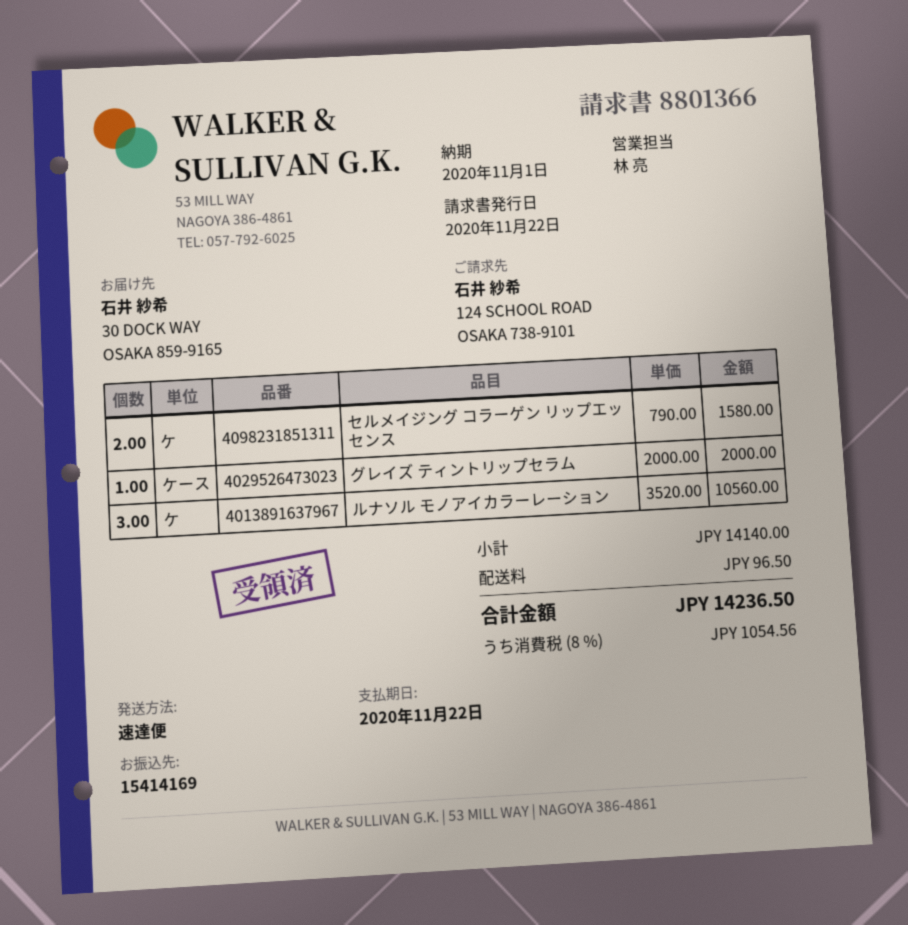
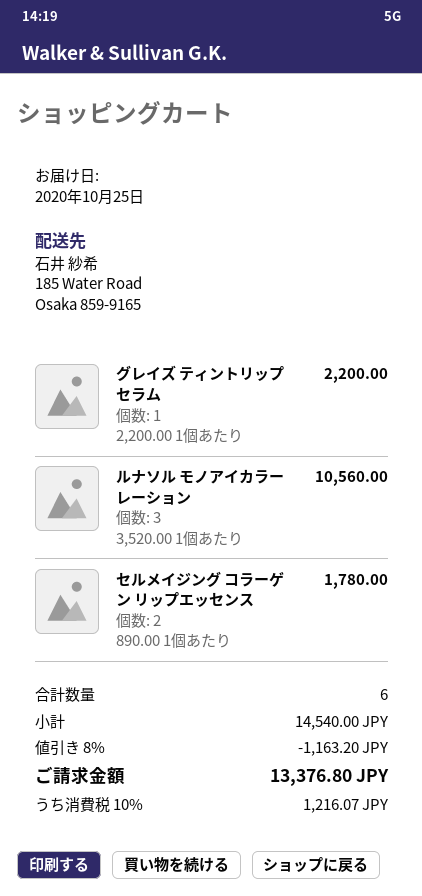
delivery date: 2020-11-01 -> 2020-10-25
ship to: 30 DOCK WAY, OSAKA 859-9165 -> 185 Water Road, Osaka 859-9165
セルメイジング コラーゲン リップエッセンス: 2 x 790.00 = 1580.00 -> 2 x 890.00 = 1780.00
グレイズ ティントリップセラム: 1 x 2000.00 = 2000.00 -> 1 x 2200.00 = 2200.00
subtotal: 14140.00 -> 14540.00
discount: none -> 8% = 1163.20
shipping: 96.50 -> none
tax: 8% = 1054.56 -> 10% = 1216.07
total: 14236.50 -> 13376.80

